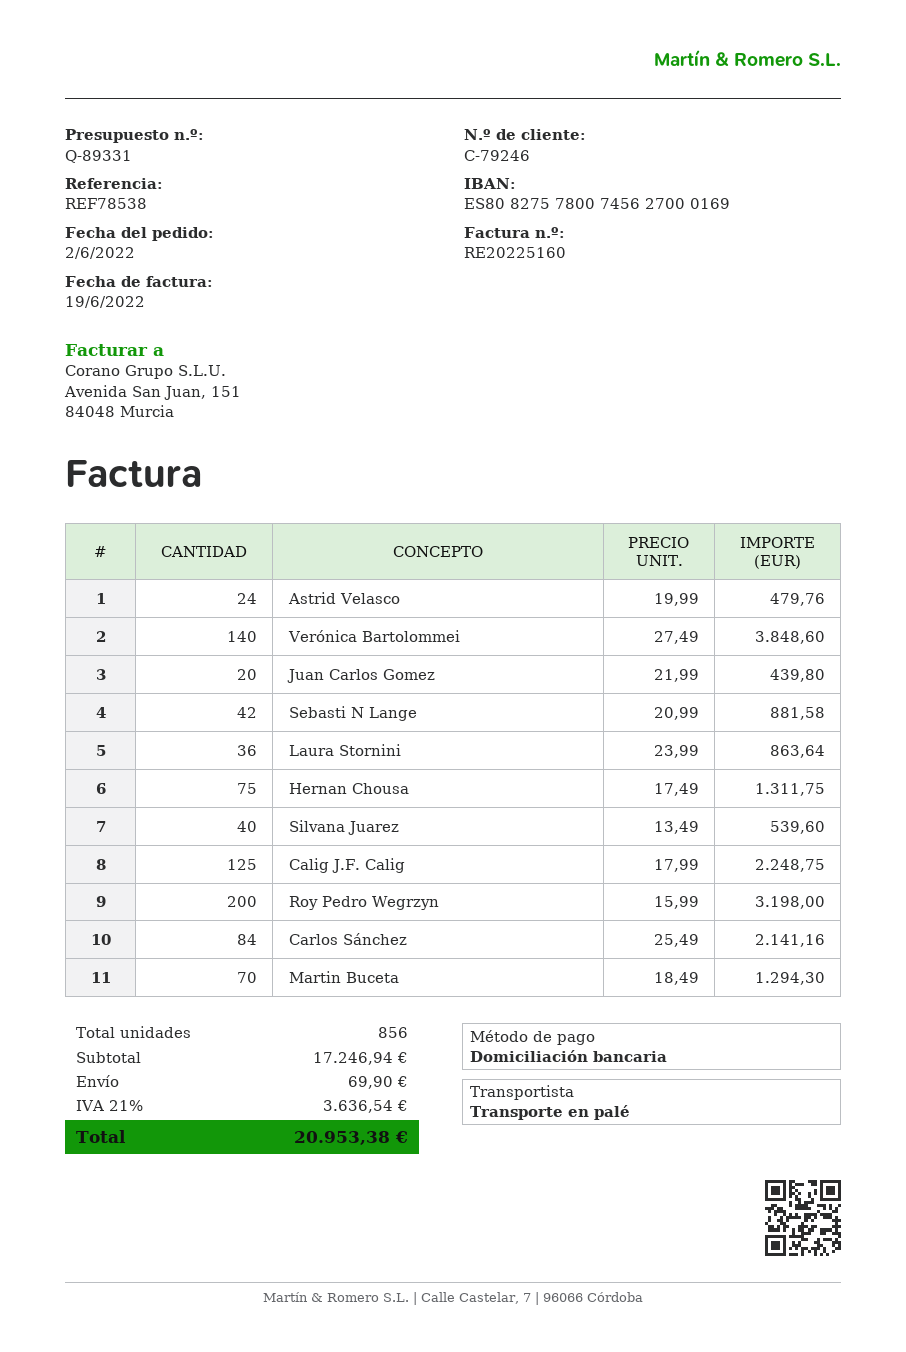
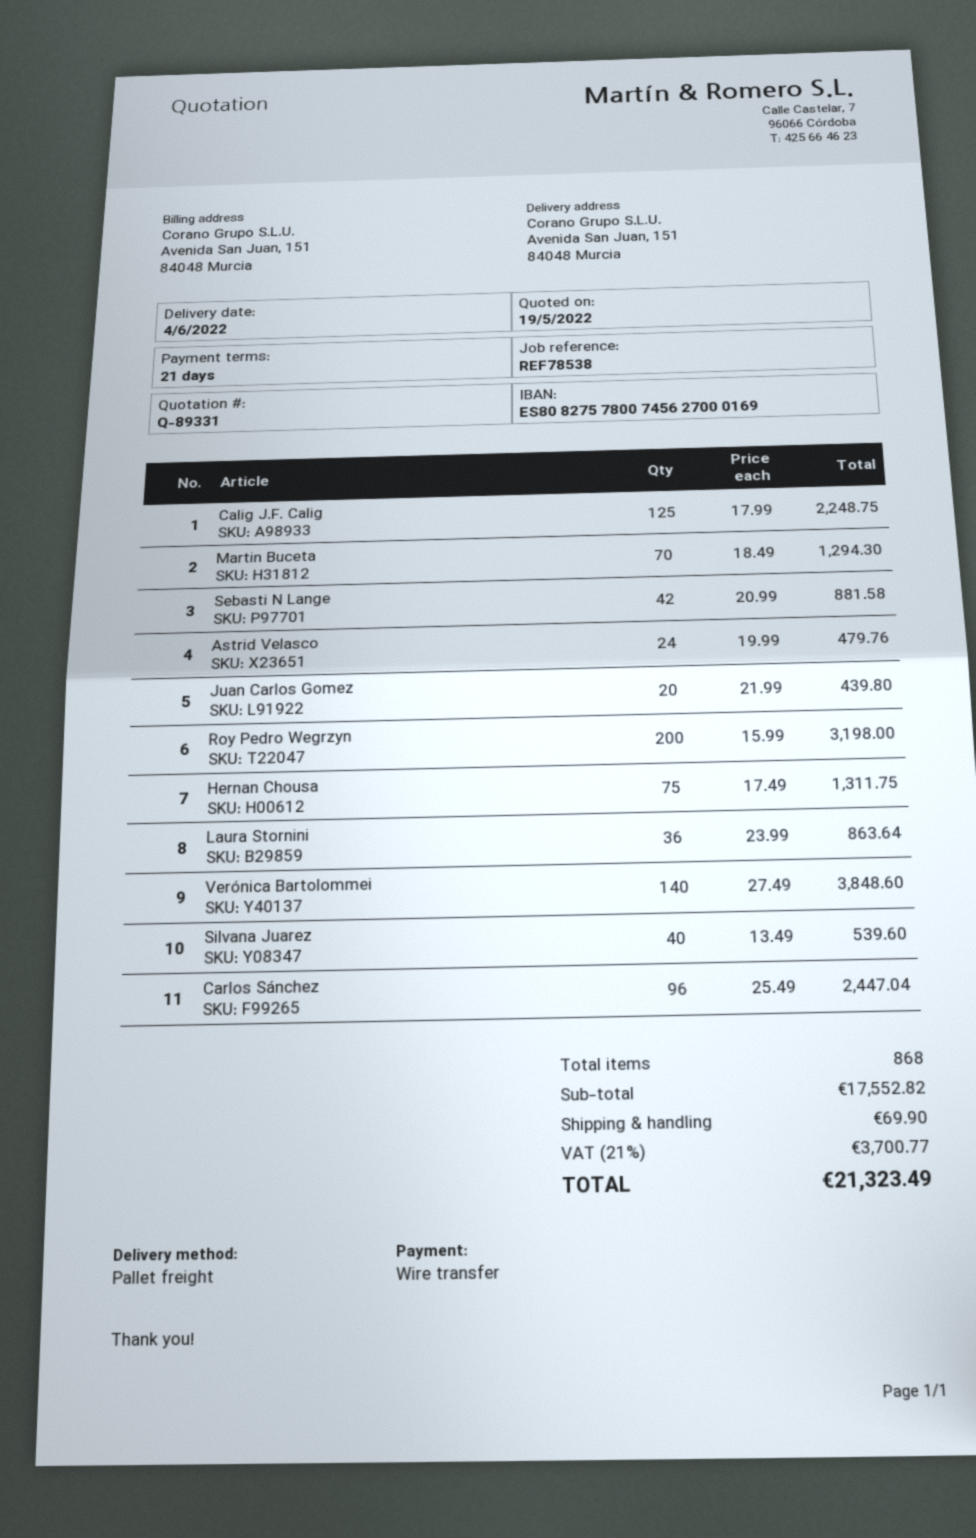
payment method: direct debit -> bank transfer
Carlos Sánchez: 84 x 25.49 = 2141.16 -> 96 x 25.49 = 2447.04
total quantity: 856 -> 868
subtotal: 17246.94 -> 17552.82
tax: 21% = 3636.54 -> 21% = 3700.77
total: 20953.38 -> 21323.49

